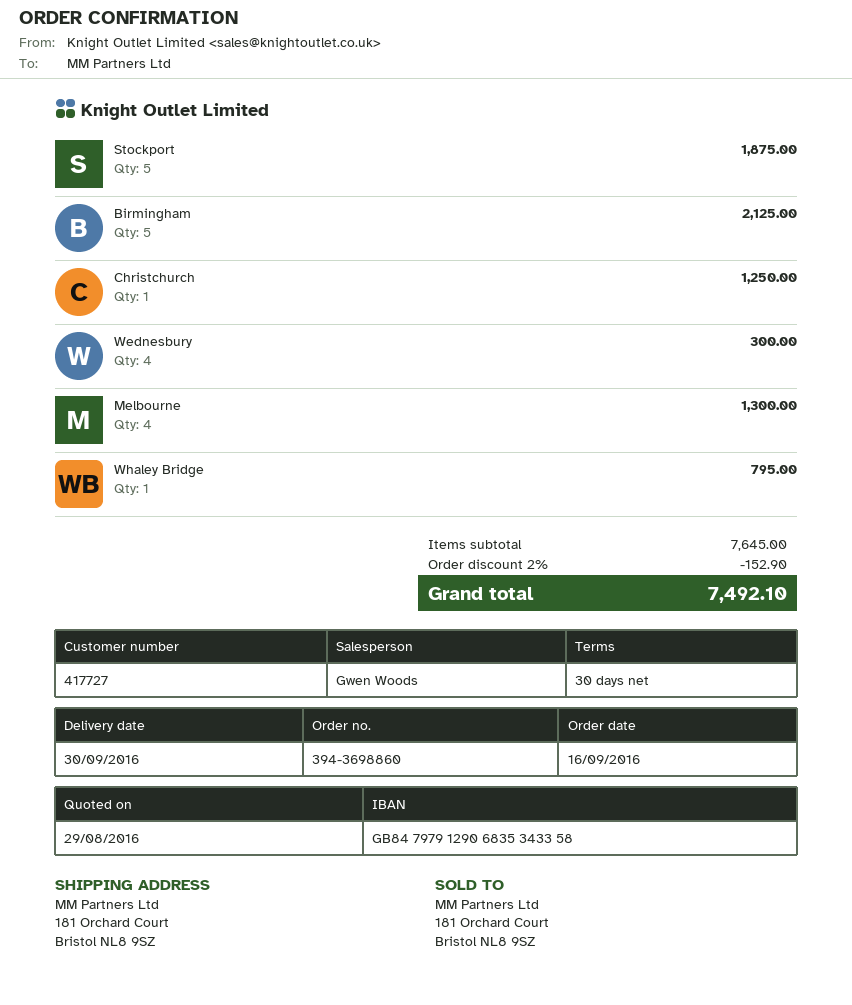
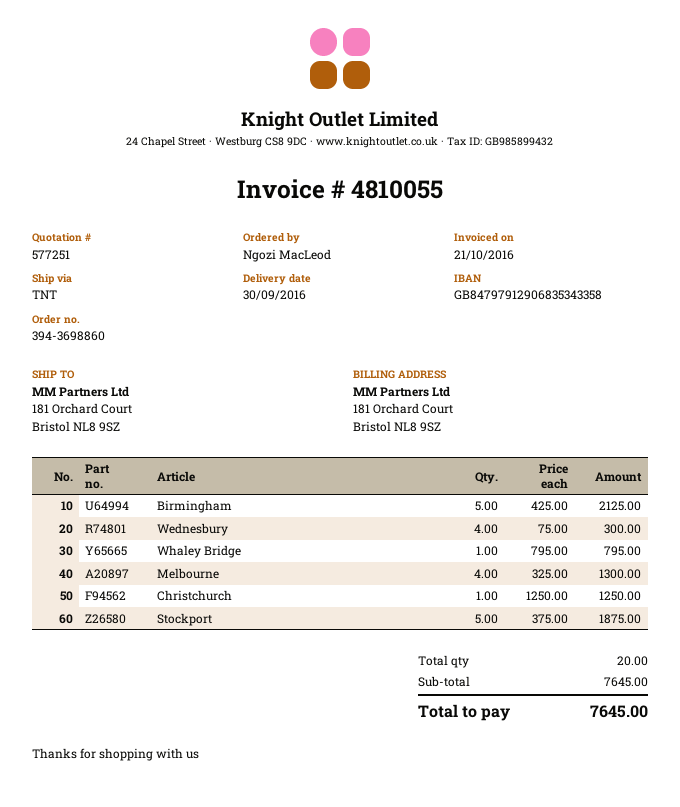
discount: 2% = 152.90 -> none
total: 7492.10 -> 7645.00

